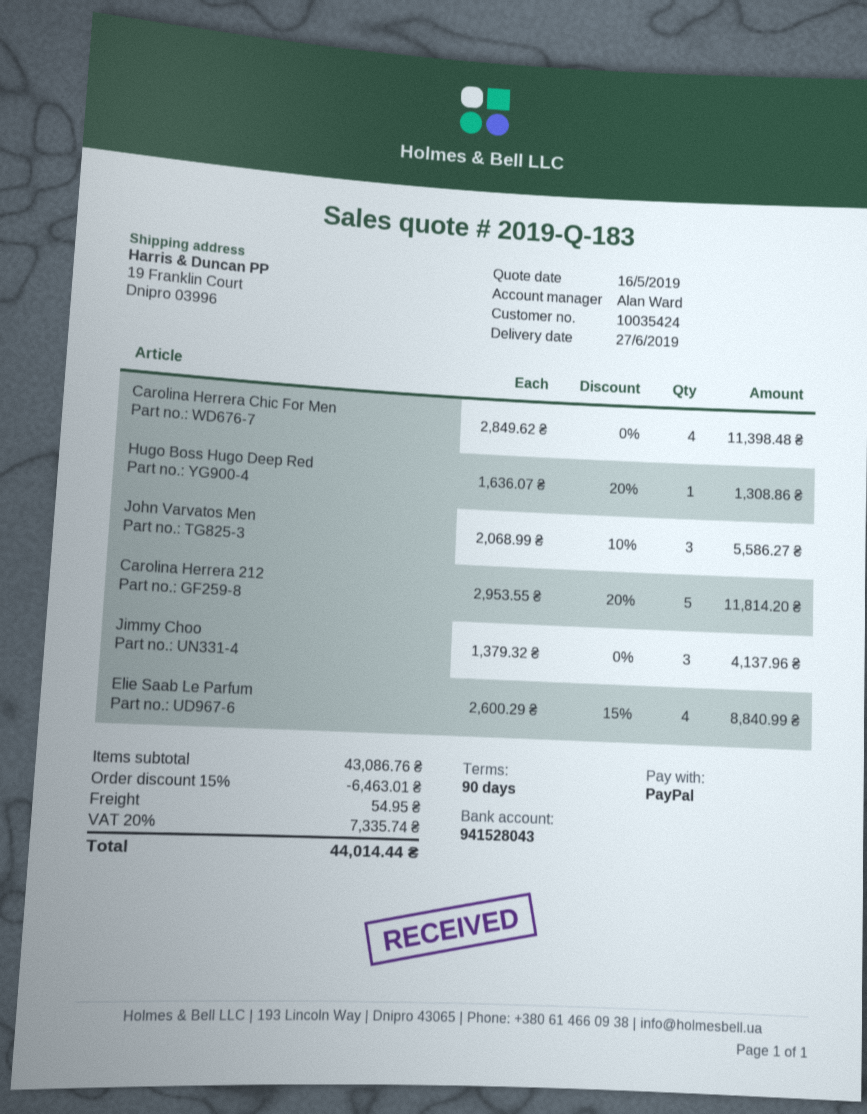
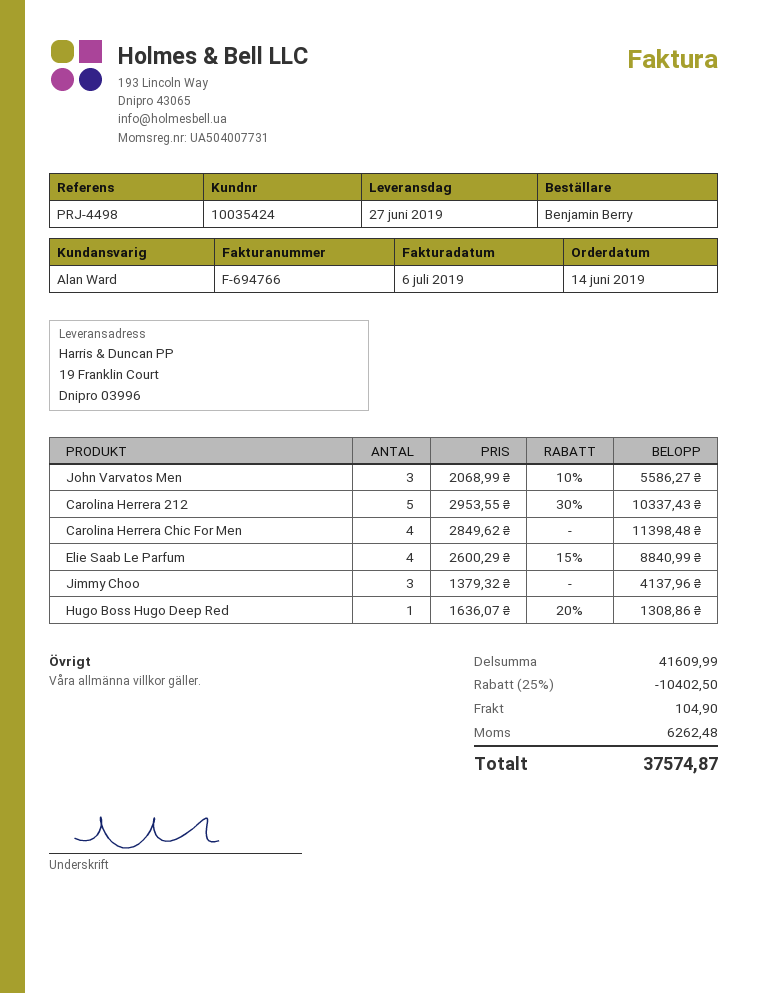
Carolina Herrera 212: 5 x 2953.55 - 20% = 11814.20 -> 5 x 2953.55 - 30% = 10337.43
subtotal: 43086.76 -> 41609.99
discount: 15% = 6463.01 -> 25% = 10402.50
shipping: 54.95 -> 104.90
tax: 7335.74 -> 6262.48
total: 44014.44 -> 37574.87

